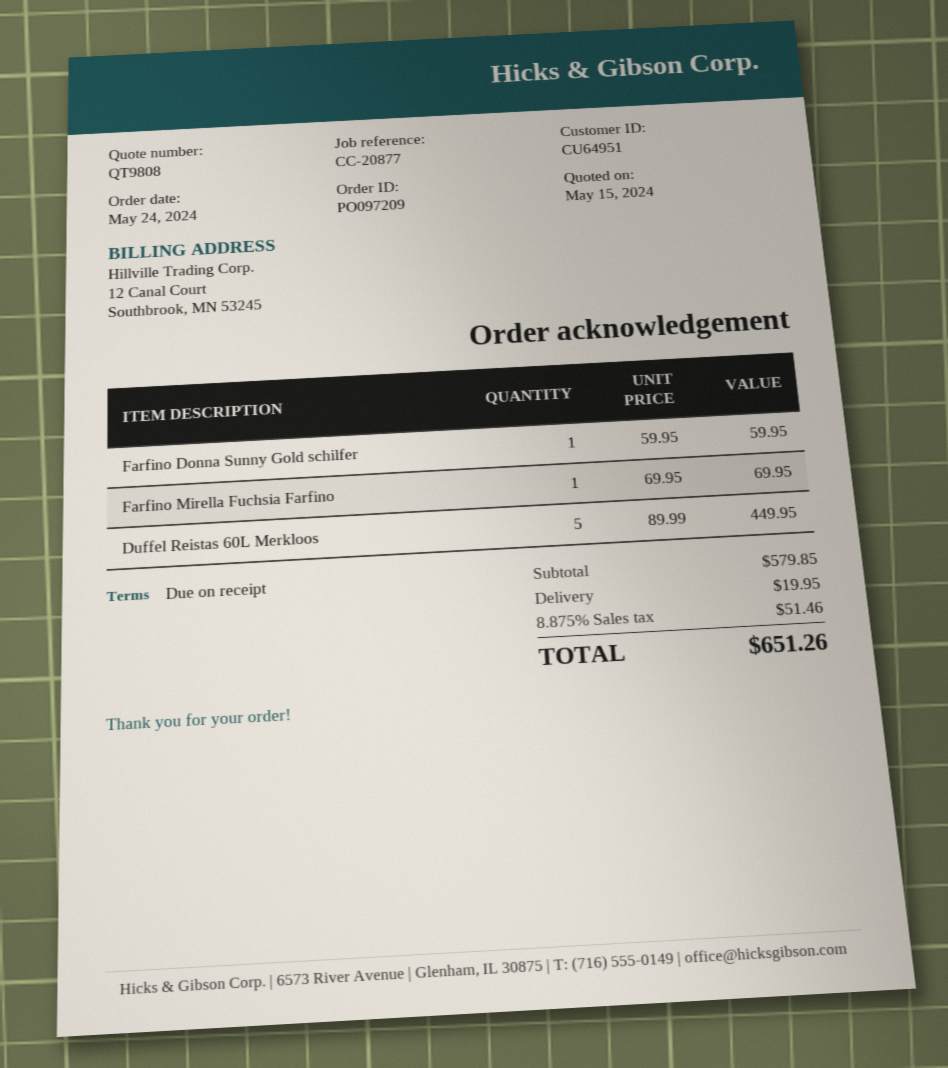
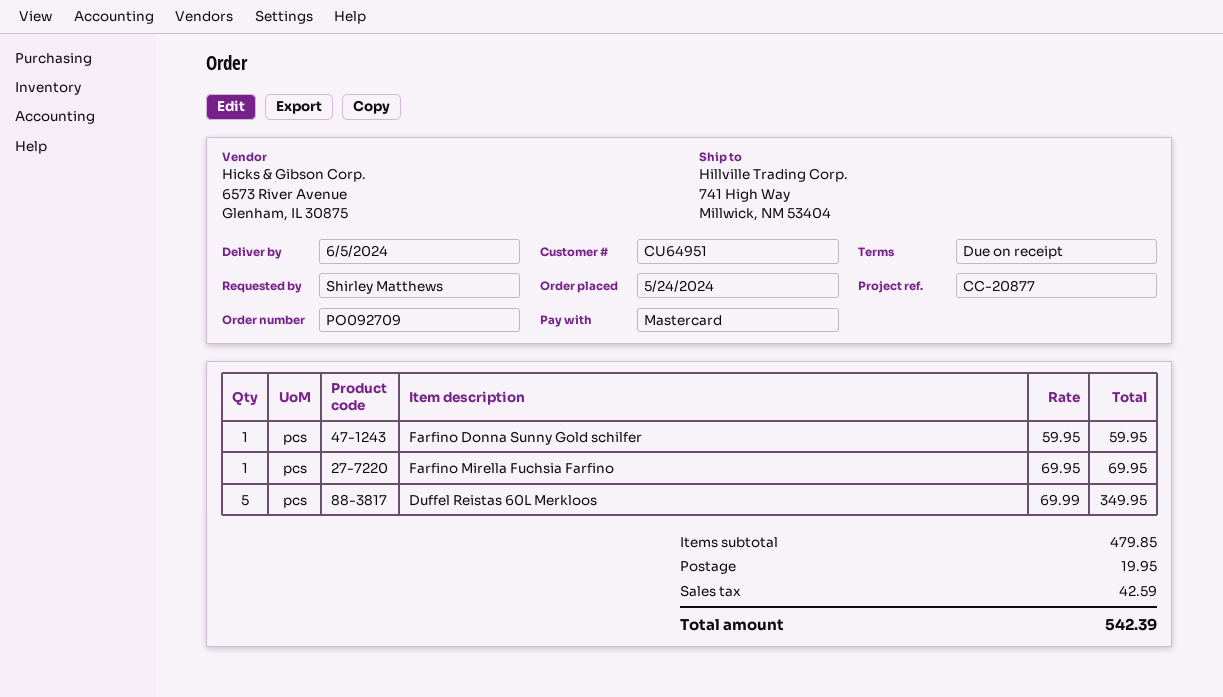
order number: PO097209 -> PO092709
Duffel Reistas 60L Merkloos: 5 x 89.99 = 449.95 -> 5 x 69.99 = 349.95
subtotal: 579.85 -> 479.85
tax: 51.46 -> 42.59
total: 651.26 -> 542.39

